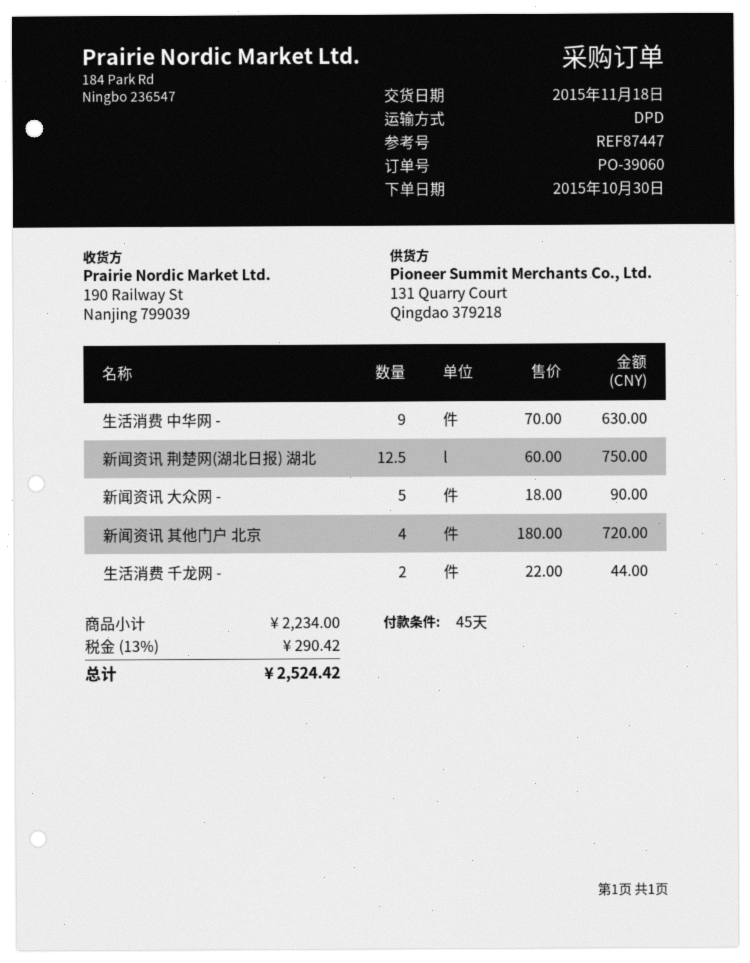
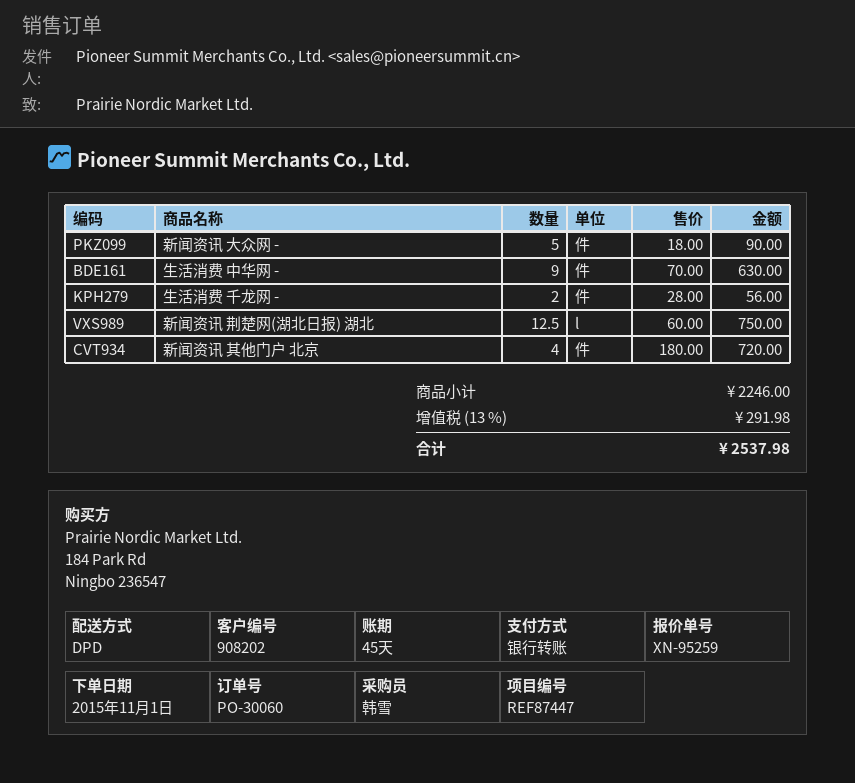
order number: PO-39060 -> PO-30060
order date: 2015-10-30 -> 2015-11-01
生活消费 千龙网 -: 2 x 22.00 = 44.00 -> 2 x 28.00 = 56.00
subtotal: 2234.00 -> 2246.00
tax: 13% = 290.42 -> 13% = 291.98
total: 2524.42 -> 2537.98

